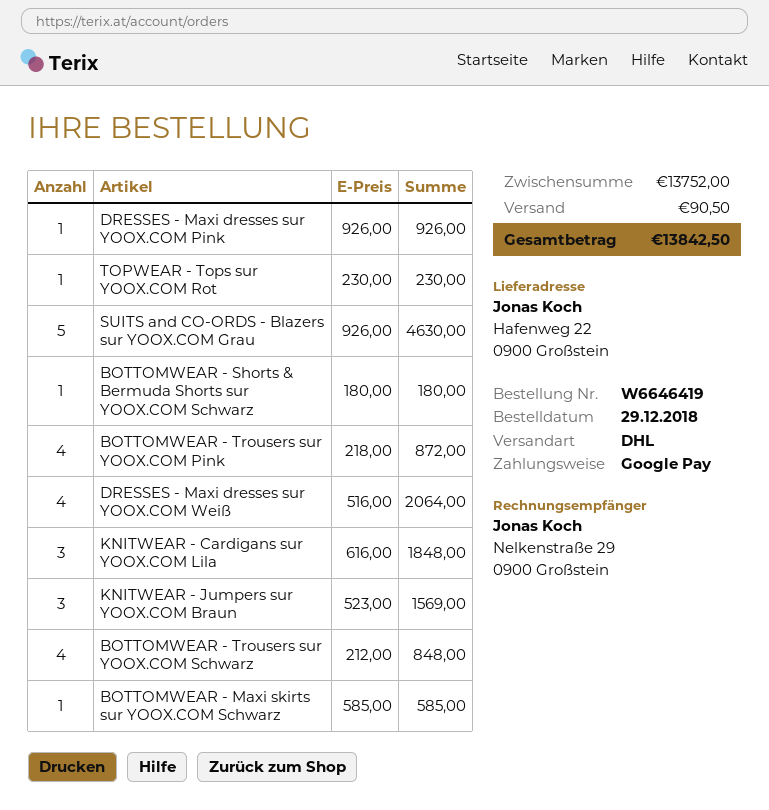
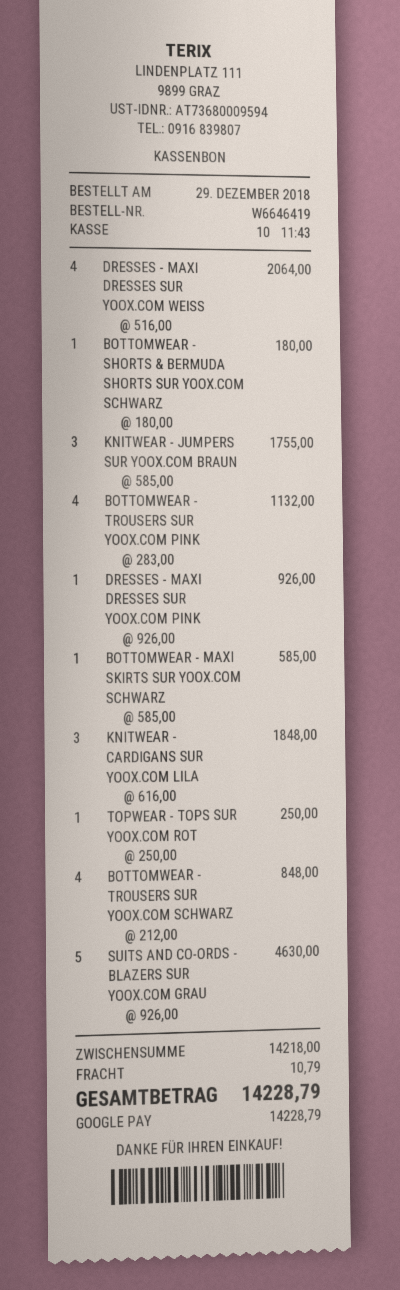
TOPWEAR - Tops sur YOOX.COM Rot: 1 x 230.00 = 230.00 -> 1 x 250.00 = 250.00
BOTTOMWEAR - Trousers sur YOOX.COM Pink: 4 x 218.00 = 872.00 -> 4 x 283.00 = 1132.00
KNITWEAR - Jumpers sur YOOX.COM Braun: 3 x 523.00 = 1569.00 -> 3 x 585.00 = 1755.00
subtotal: 13752.00 -> 14218.00
shipping: 90.50 -> 10.79
total: 13842.50 -> 14228.79

